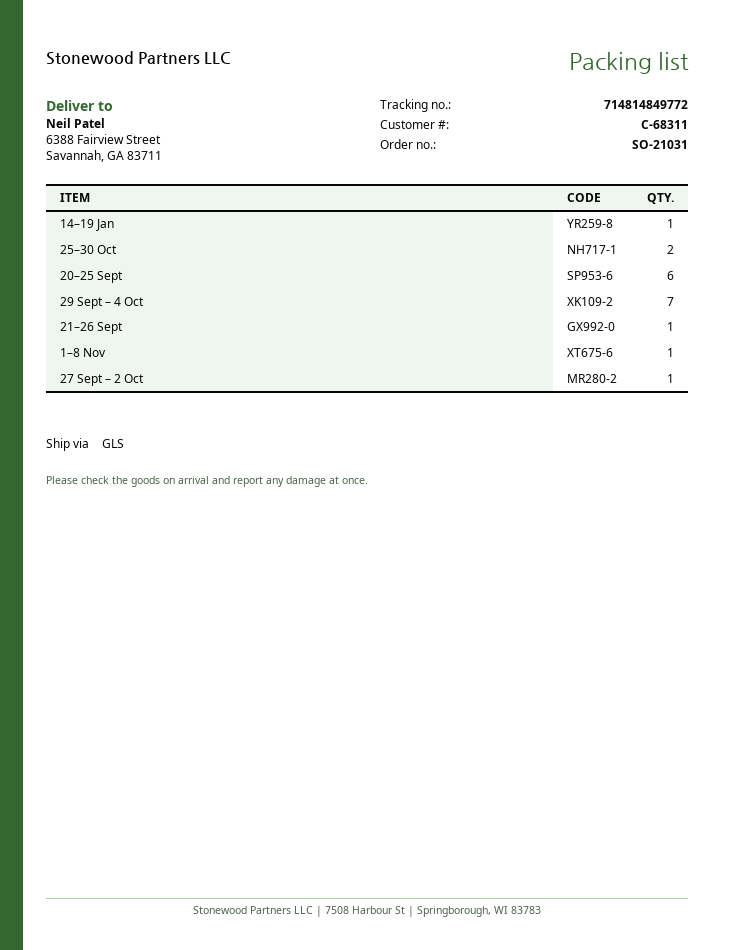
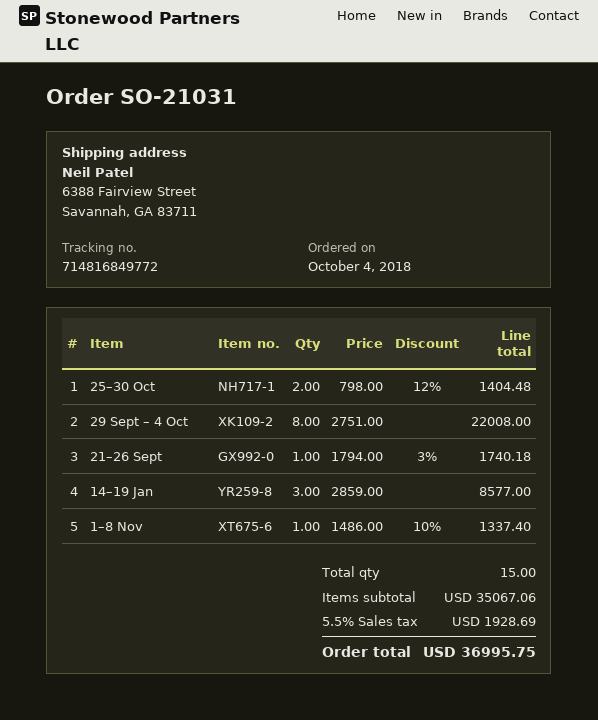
tracking number: 714814849772 -> 714816849772
14–19 Jan: 1 -> 3
20–25 Sept: 6 -> none
29 Sept – 4 Oct: 7 -> 8
27 Sept – 2 Oct: 1 -> none

